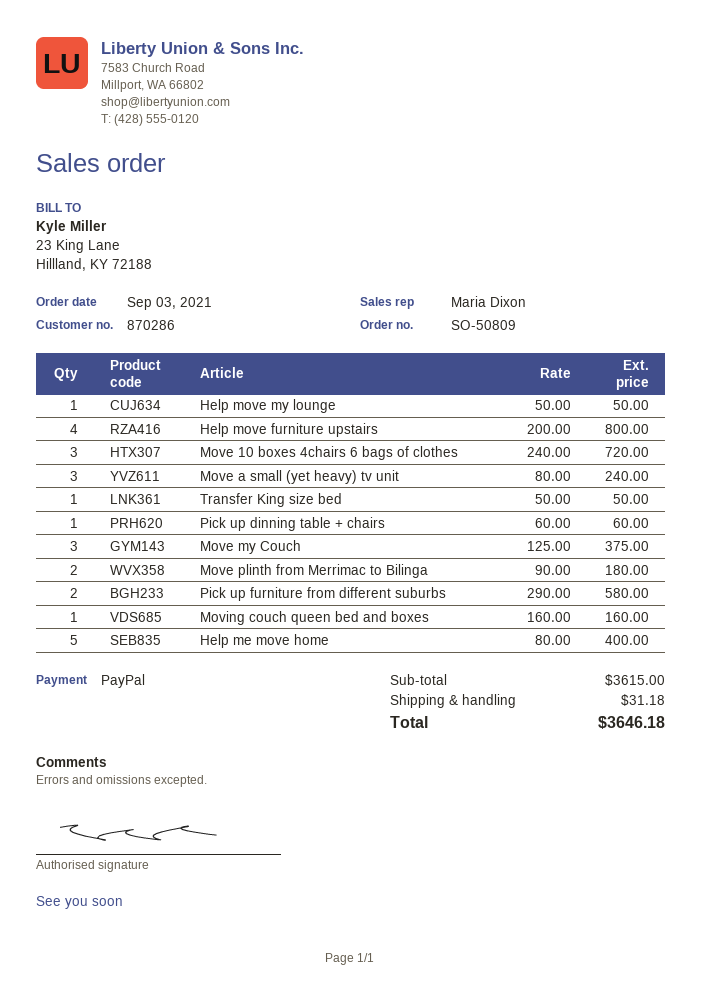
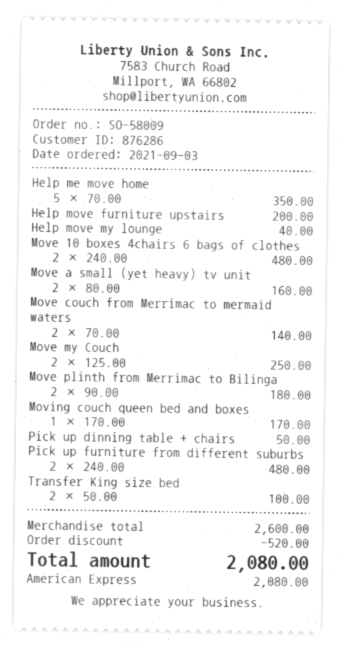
order number: SO-50809 -> SO-58009
customer number: 870286 -> 876286
payment method: PayPal -> American Express
Help move my lounge: 1 x 50.00 = 50.00 -> 1 x 40.00 = 40.00
Help move furniture upstairs: 4 x 200.00 = 800.00 -> 1 x 200.00 = 200.00
Move 10 boxes 4chairs 6 bags of clothes: 3 x 240.00 = 720.00 -> 2 x 240.00 = 480.00
Move a small (yet heavy) tv unit: 3 x 80.00 = 240.00 -> 2 x 80.00 = 160.00
Transfer King size bed: 1 x 50.00 = 50.00 -> 2 x 50.00 = 100.00
Pick up dinning table + chairs: 1 x 60.00 = 60.00 -> 1 x 50.00 = 50.00
Move my Couch: 3 x 125.00 = 375.00 -> 2 x 125.00 = 250.00
Pick up furniture from different suburbs: 2 x 290.00 = 580.00 -> 2 x 240.00 = 480.00
Moving couch queen bed and boxes: 1 x 160.00 = 160.00 -> 1 x 170.00 = 170.00
Help me move home: 5 x 80.00 = 400.00 -> 5 x 70.00 = 350.00
Move couch from Merrimac to mermaid waters: none -> 2 x 70.00 = 140.00
subtotal: 3615.00 -> 2600.00
discount: none -> 520.00
shipping: 31.18 -> none
total: 3646.18 -> 2080.00

